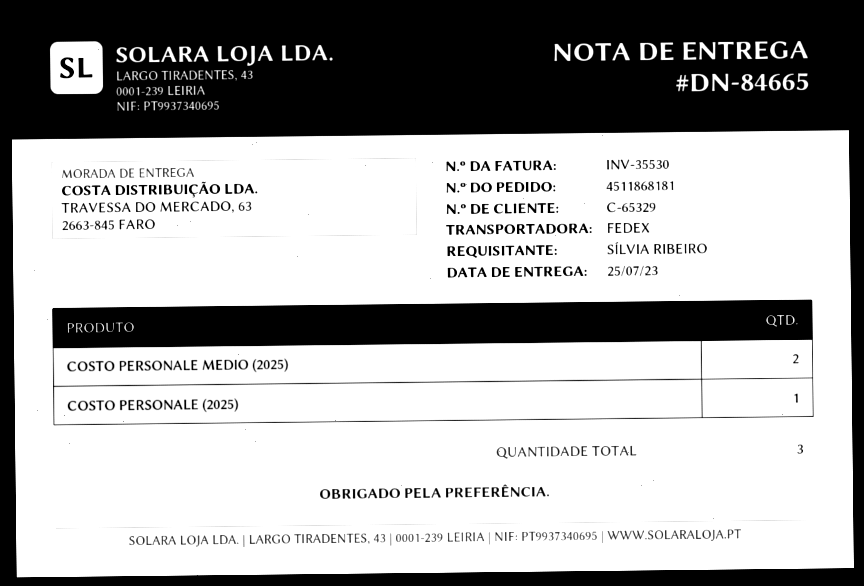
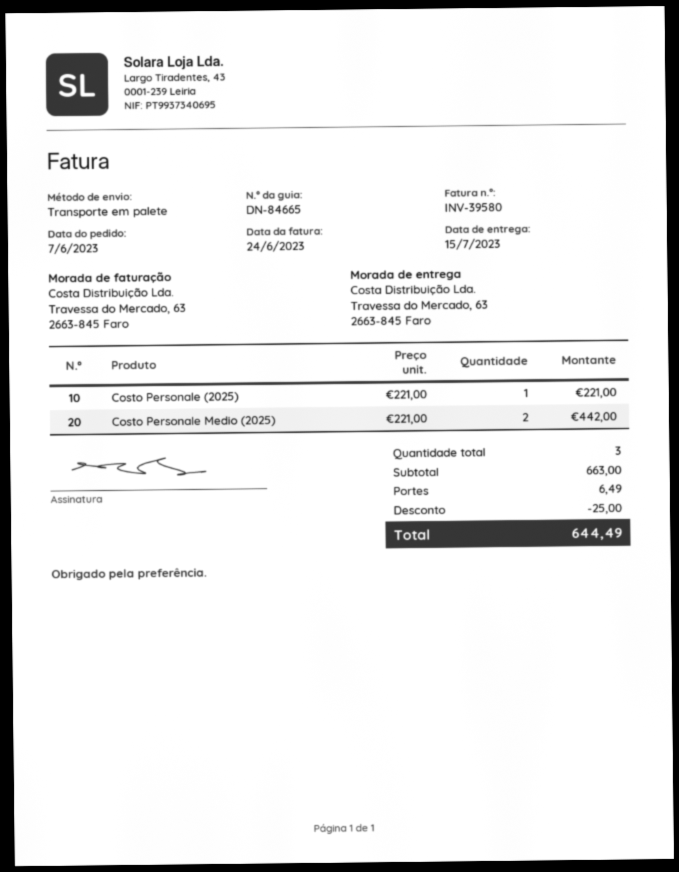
delivery date: 2023-07-25 -> 2023-07-15
invoice number: INV-35530 -> INV-39580
shipping method: FedEx -> pallet freight

